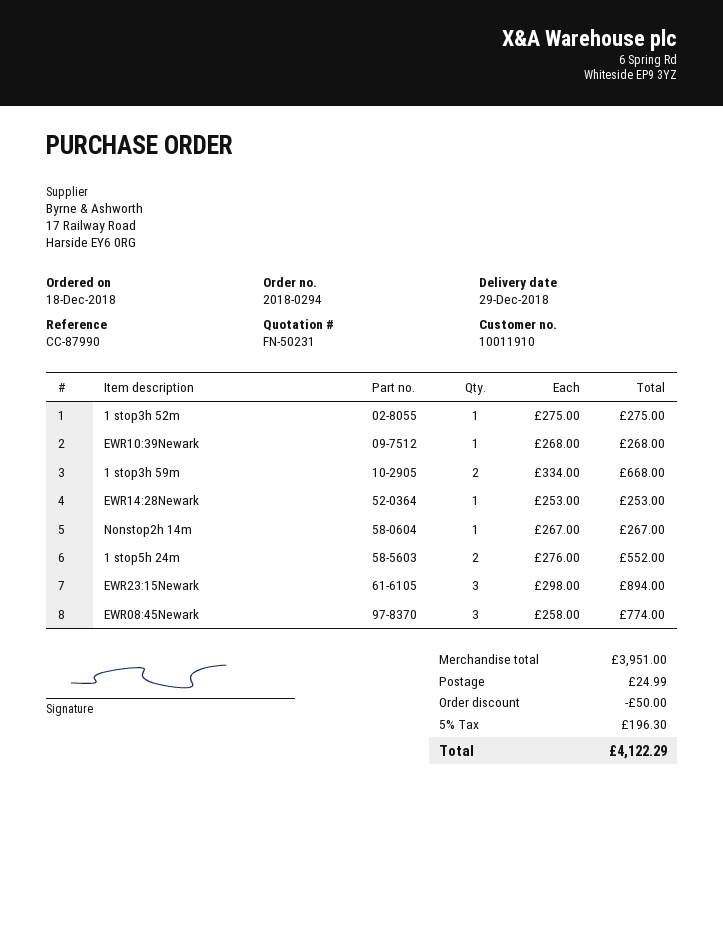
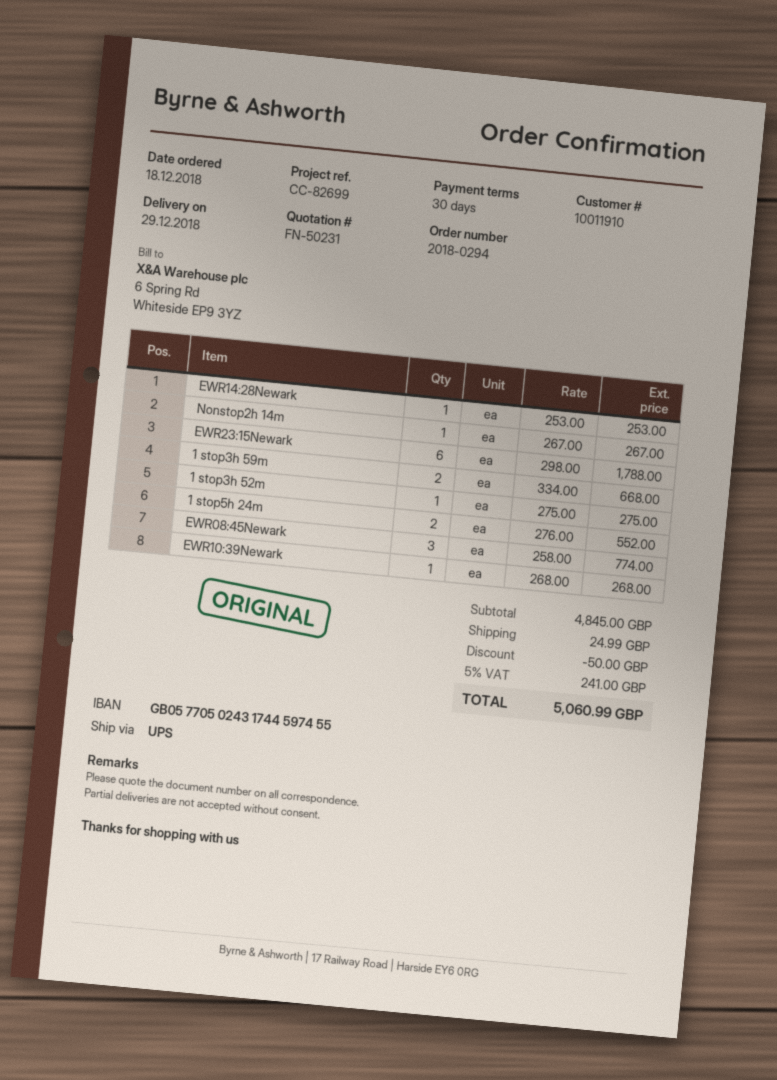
reference: CC-87990 -> CC-82699
EWR23:15Newark: 3 x 298.00 = 894.00 -> 6 x 298.00 = 1788.00
subtotal: 3951.00 -> 4845.00
tax: 5% = 196.30 -> 5% = 241.00
total: 4122.29 -> 5060.99

